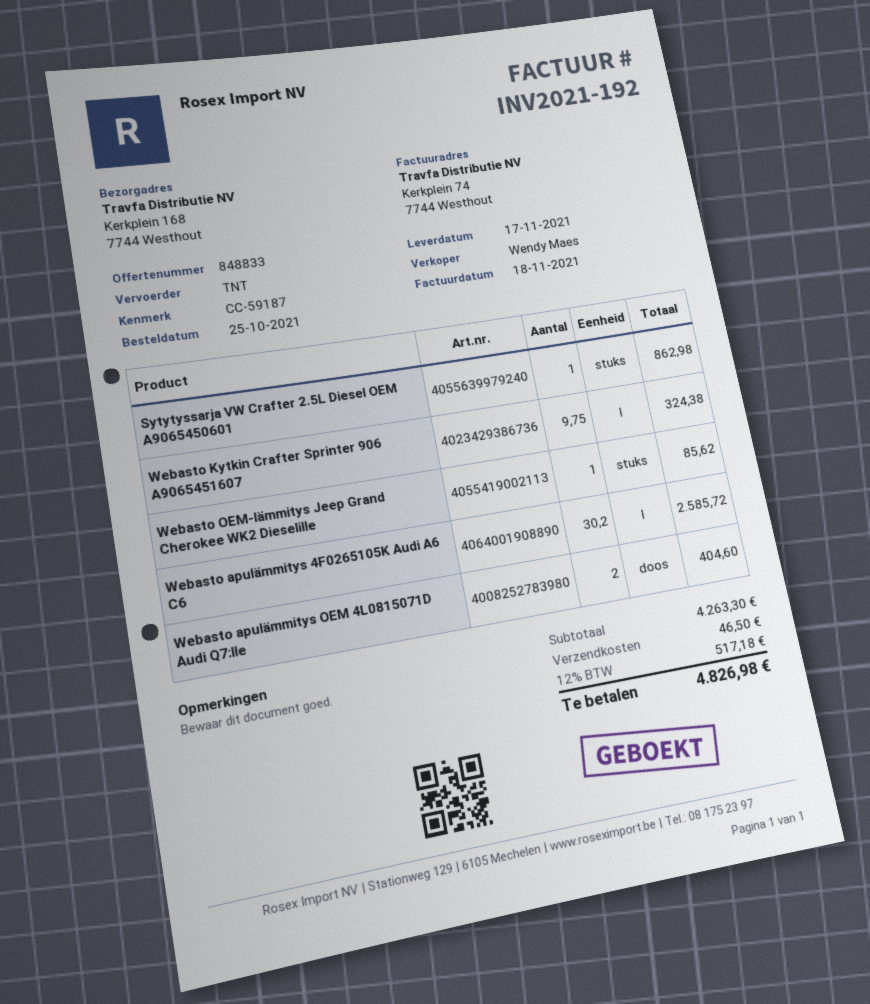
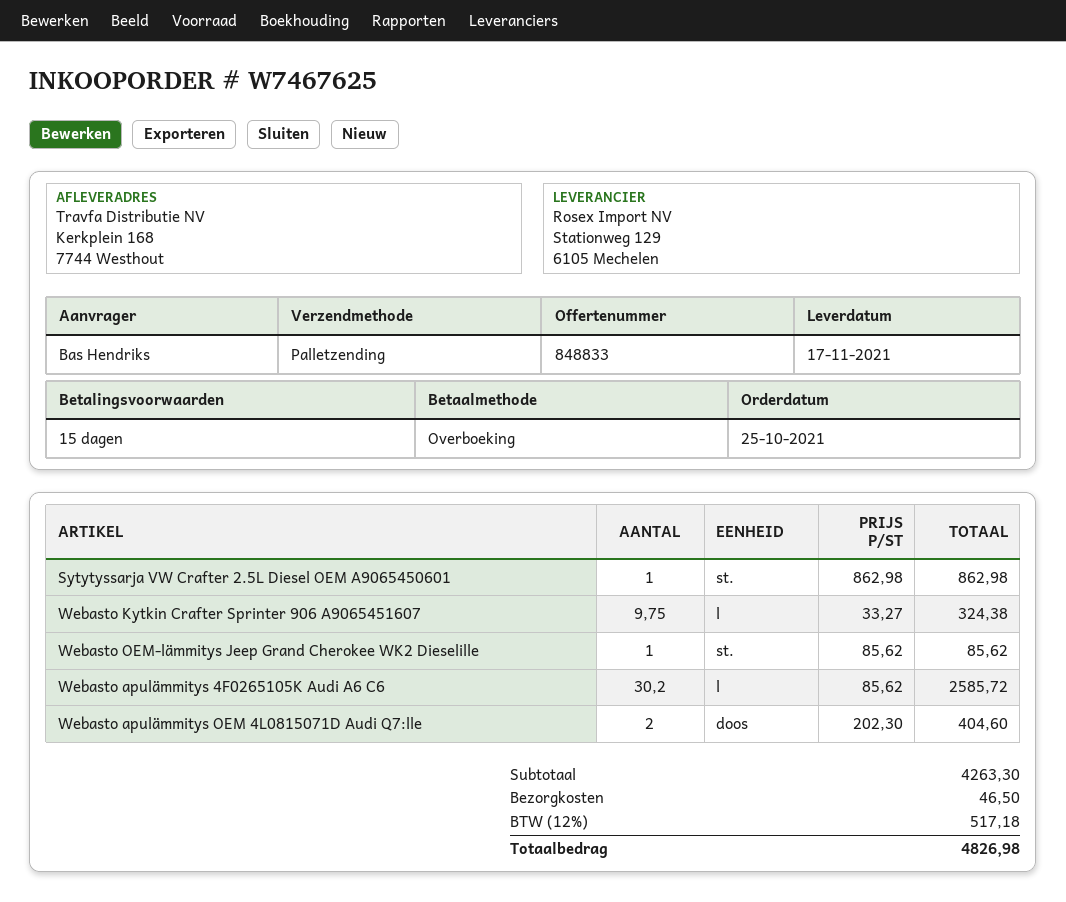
shipping method: TNT -> pallet freight

